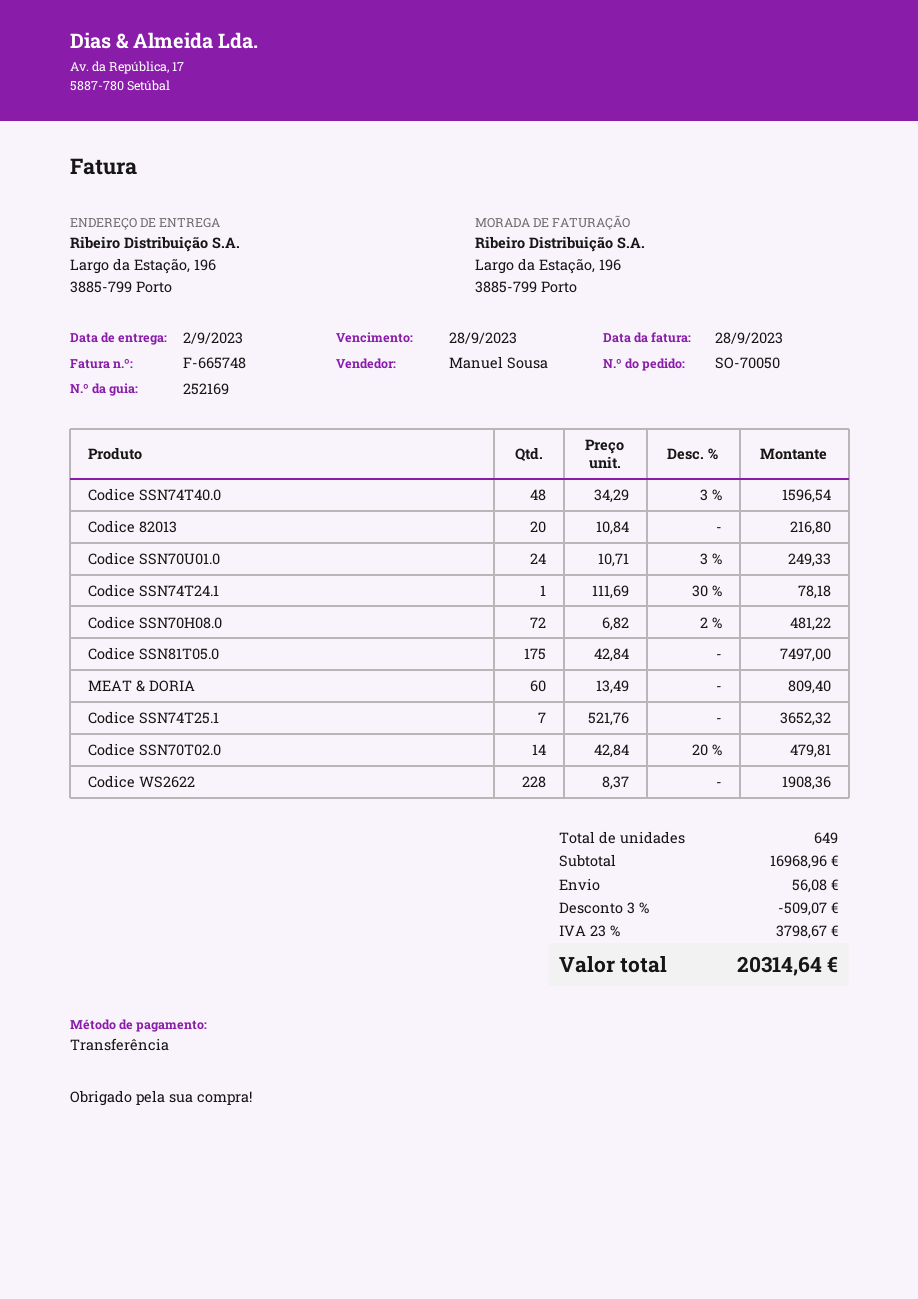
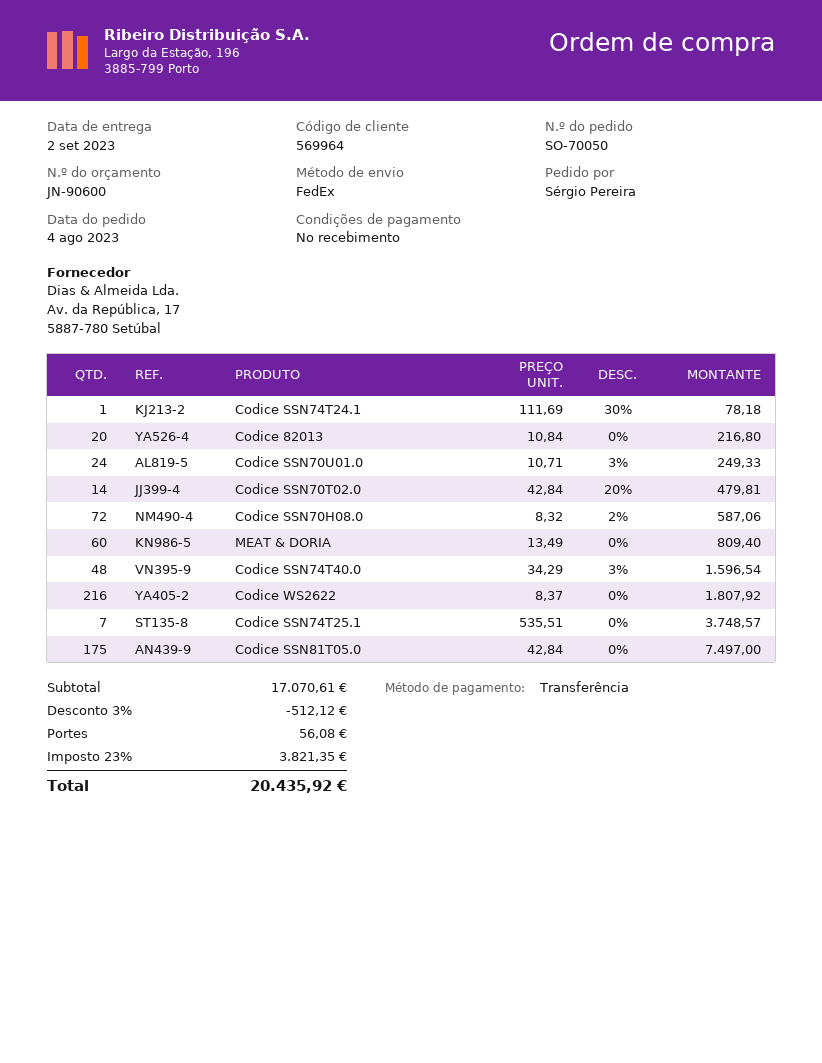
Codice SSN70H08.0: 72 x 6.82 - 2% = 481.22 -> 72 x 8.32 - 2% = 587.06
Codice SSN74T25.1: 7 x 521.76 = 3652.32 -> 7 x 535.51 = 3748.57
Codice WS2622: 228 x 8.37 = 1908.36 -> 216 x 8.37 = 1807.92
subtotal: 16968.96 -> 17070.61
discount: 3% = 509.07 -> 3% = 512.12
tax: 23% = 3798.67 -> 23% = 3821.35
total: 20314.64 -> 20435.92

